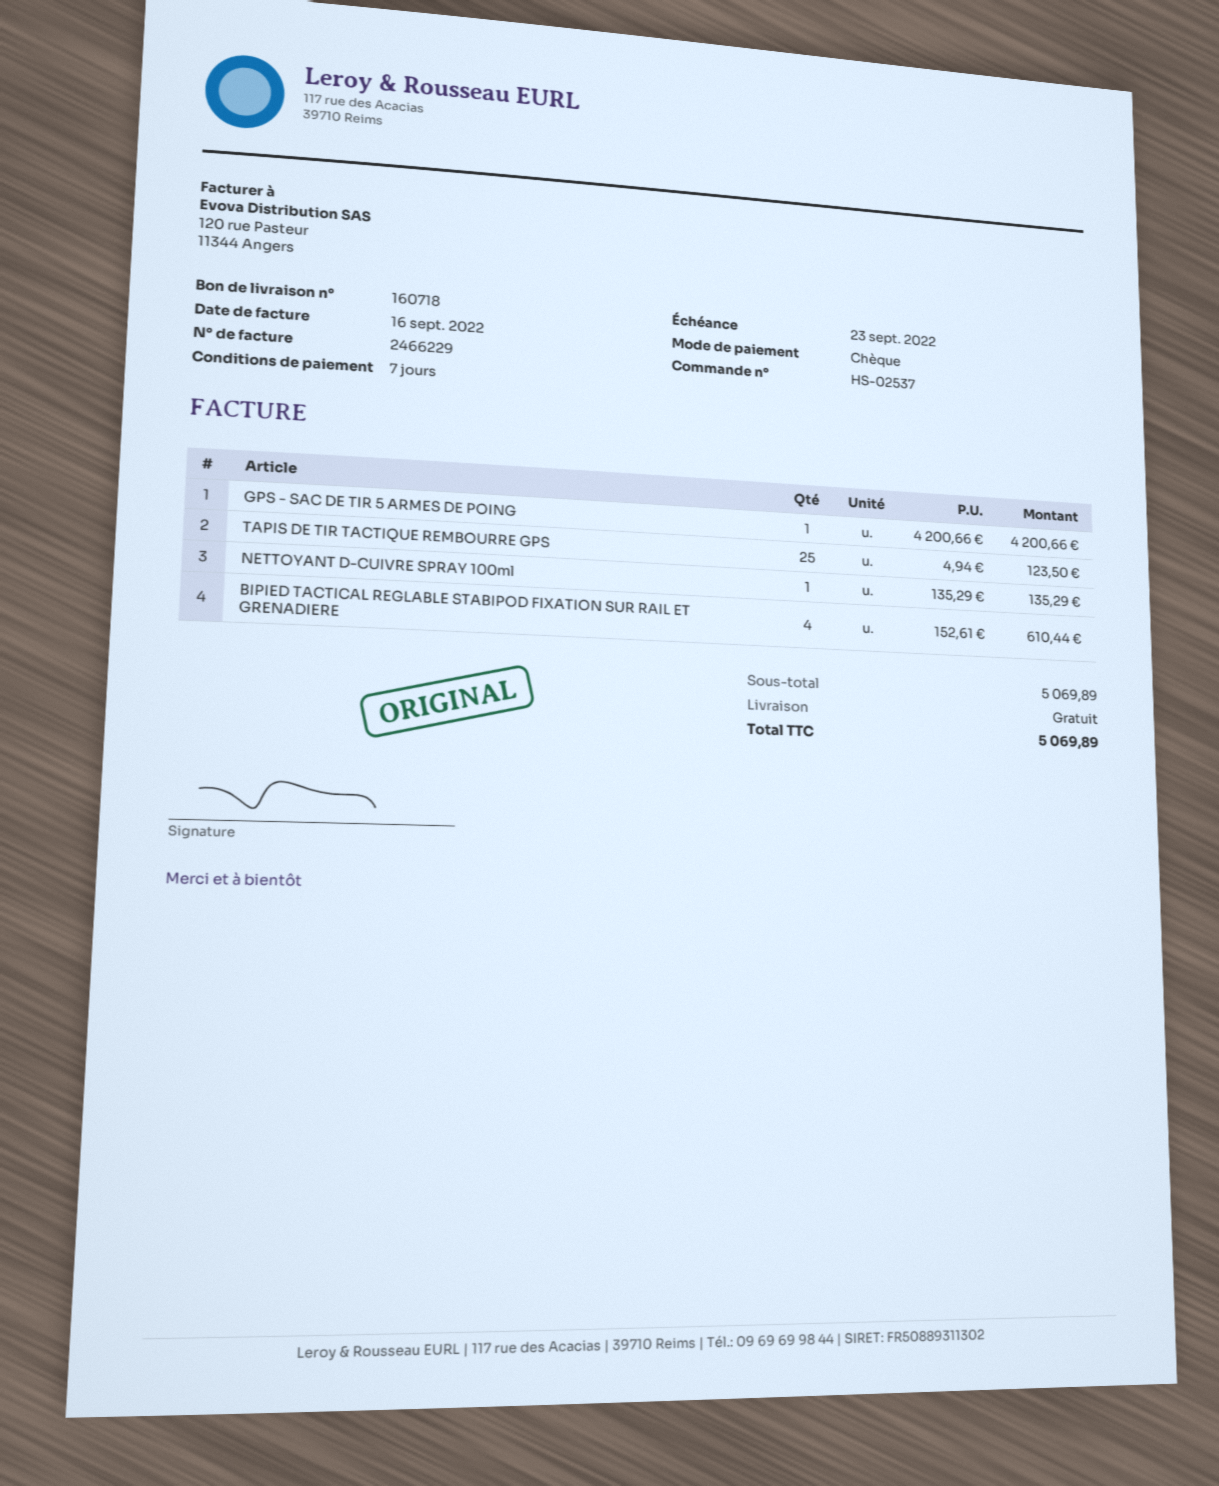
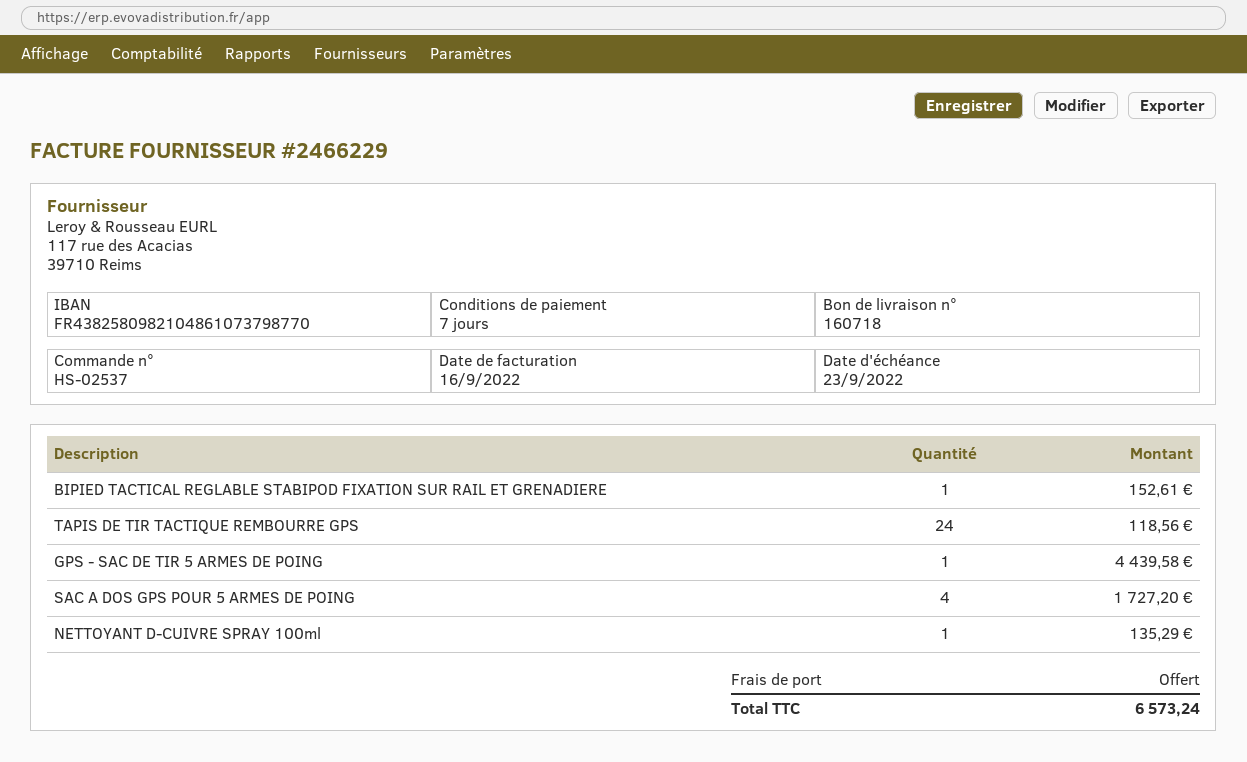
GPS - SAC DE TIR 5 ARMES DE POING: 1 for 4200.66 -> 1 for 4439.58
TAPIS DE TIR TACTIQUE REMBOURRE GPS: 25 for 123.50 -> 24 for 118.56
BIPIED TACTICAL REGLABLE STABIPOD FIXATION SUR RAIL ET GRENADIERE: 4 for 610.44 -> 1 for 152.61
SAC A DOS GPS POUR 5 ARMES DE POING: none -> 4 for 1727.20
total: 5069.89 -> 6573.24

